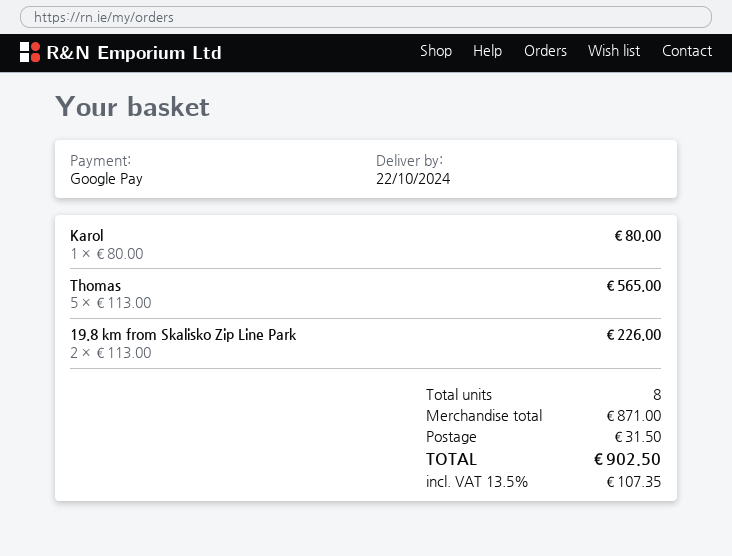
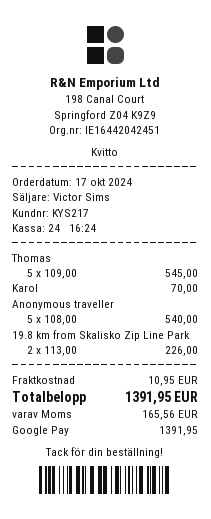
Karol: 1 x 80.00 = 80.00 -> 1 x 70.00 = 70.00
Thomas: 5 x 113.00 = 565.00 -> 5 x 109.00 = 545.00
Anonymous traveller: none -> 5 x 108.00 = 540.00
shipping: 31.50 -> 10.95
tax: 107.35 -> 165.56
total: 902.50 -> 1391.95

